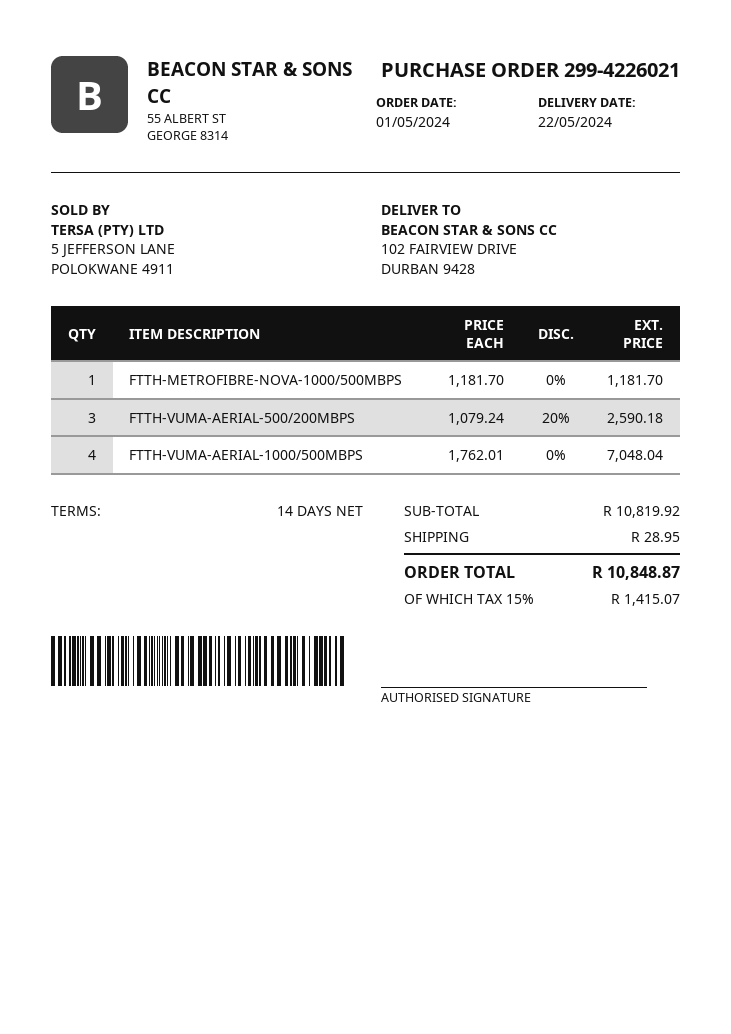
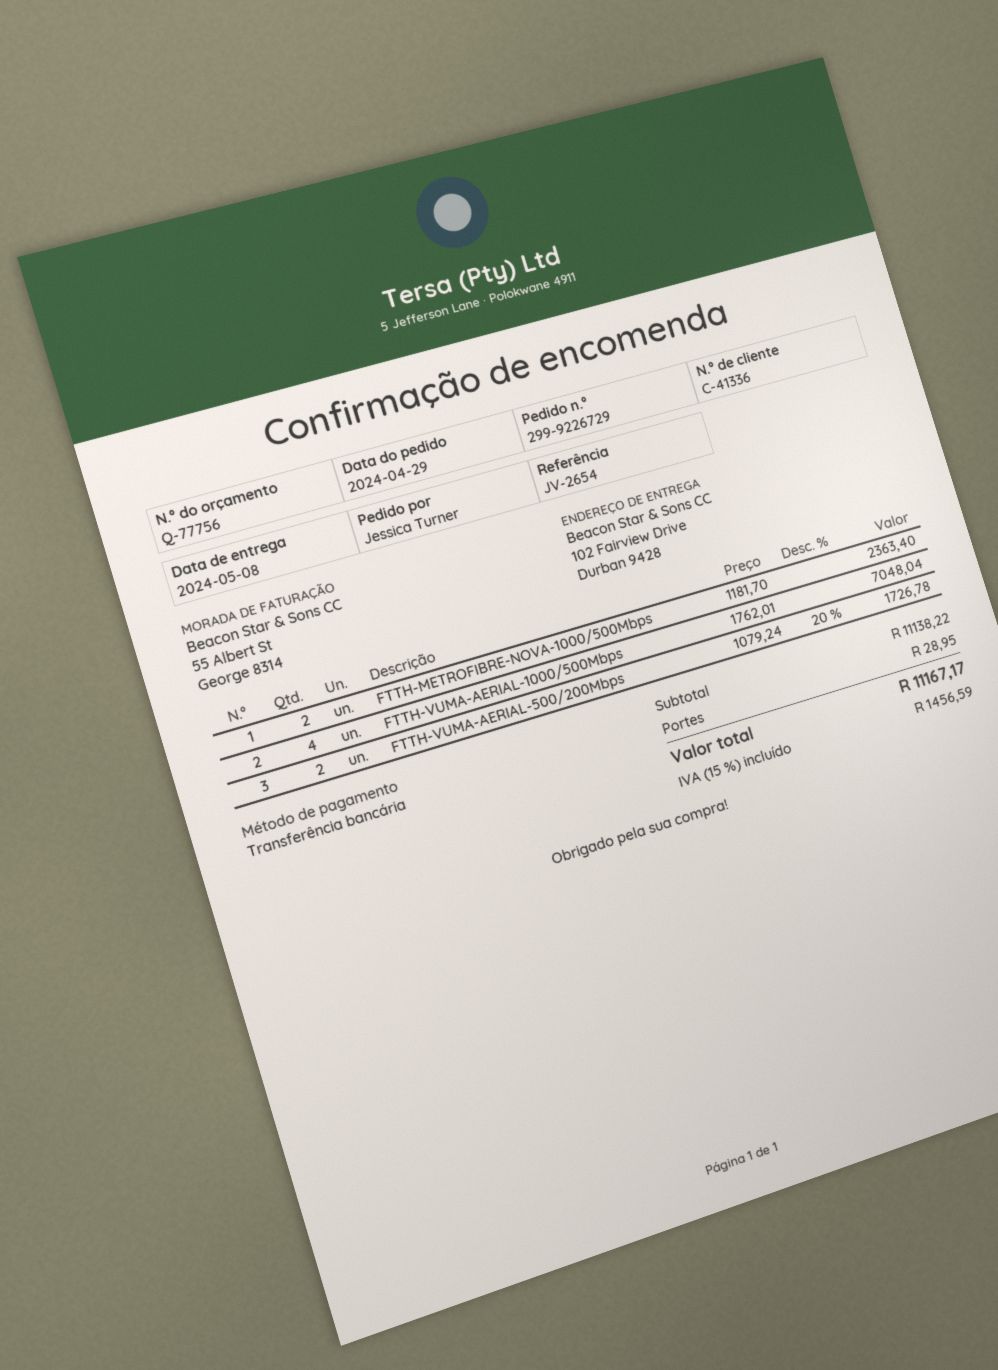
order number: 299-4226021 -> 299-9226729
order date: 2024-05-01 -> 2024-04-29
delivery date: 2024-05-22 -> 2024-05-08
FTTH-METROFIBRE-NOVA-1000/500MBPS: 1 x 1181.70 = 1181.70 -> 2 x 1181.70 = 2363.40
FTTH-VUMA-AERIAL-500/200MBPS: 3 x 1079.24 - 20% = 2590.18 -> 2 x 1079.24 - 20% = 1726.78
subtotal: 10819.92 -> 11138.22
tax: 15% = 1415.07 -> 15% = 1456.59
total: 10848.87 -> 11167.17

